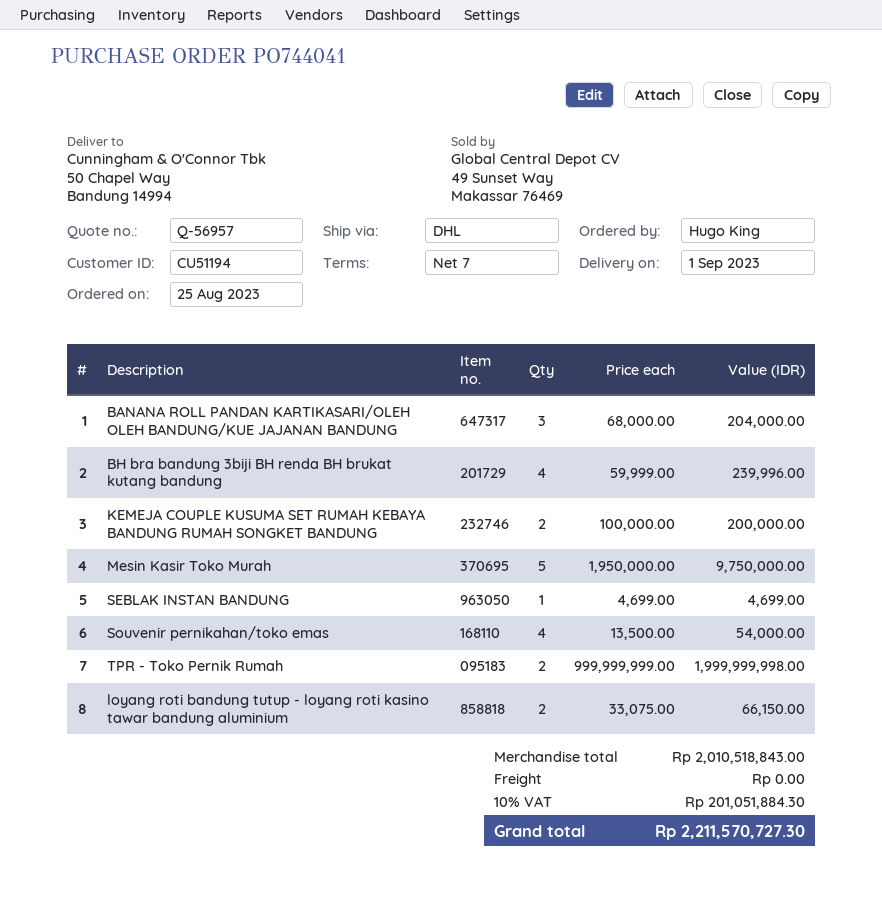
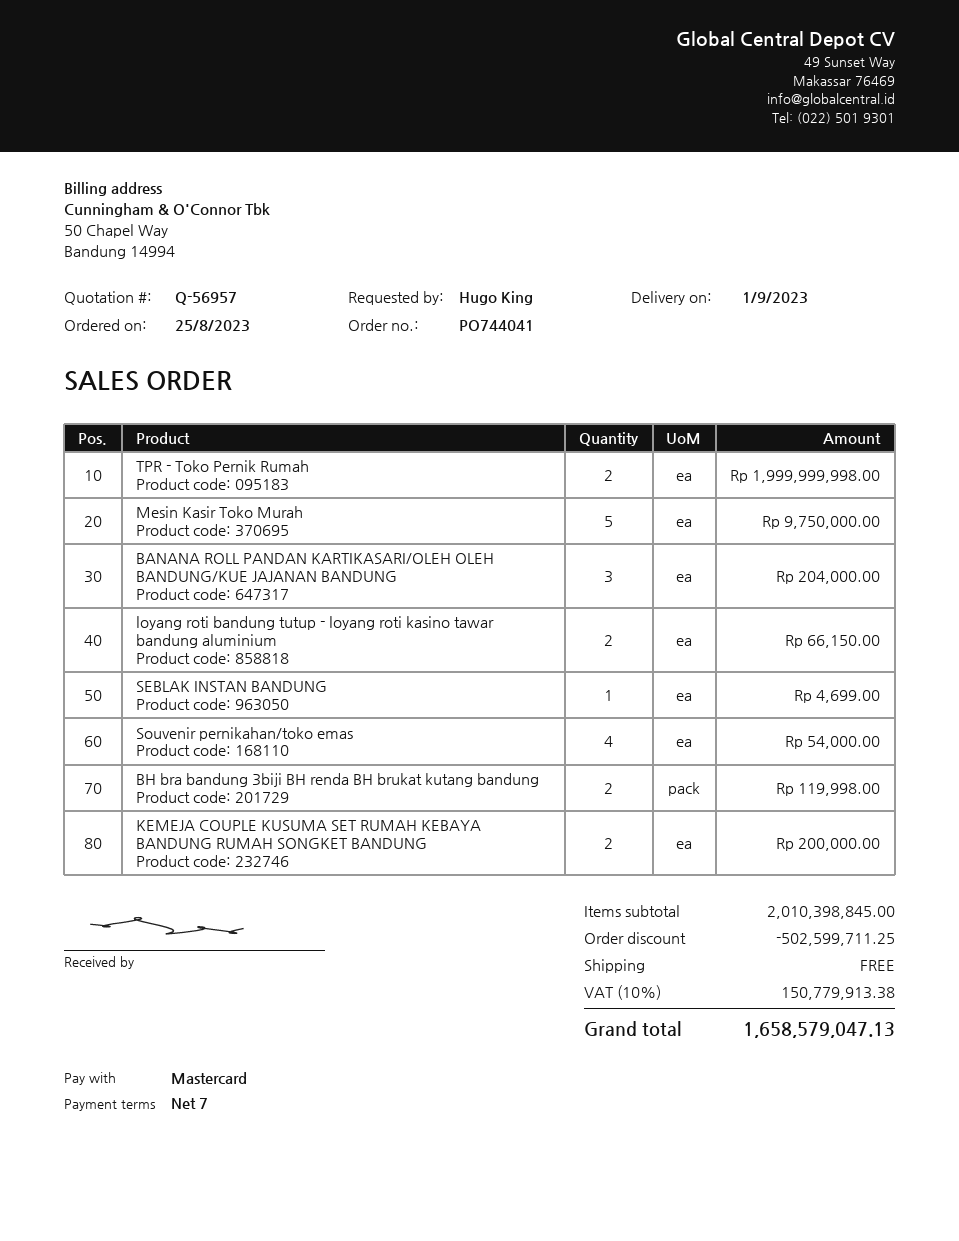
BH bra bandung 3biji BH renda BH brukat kutang bandung: 4 for 239996.00 -> 2 for 119998.00
subtotal: 2010518843.00 -> 2010398845.00
discount: none -> 502599711.25
tax: 10% = 201051884.30 -> 10% = 150779913.38
total: 2211570727.30 -> 1658579047.13

